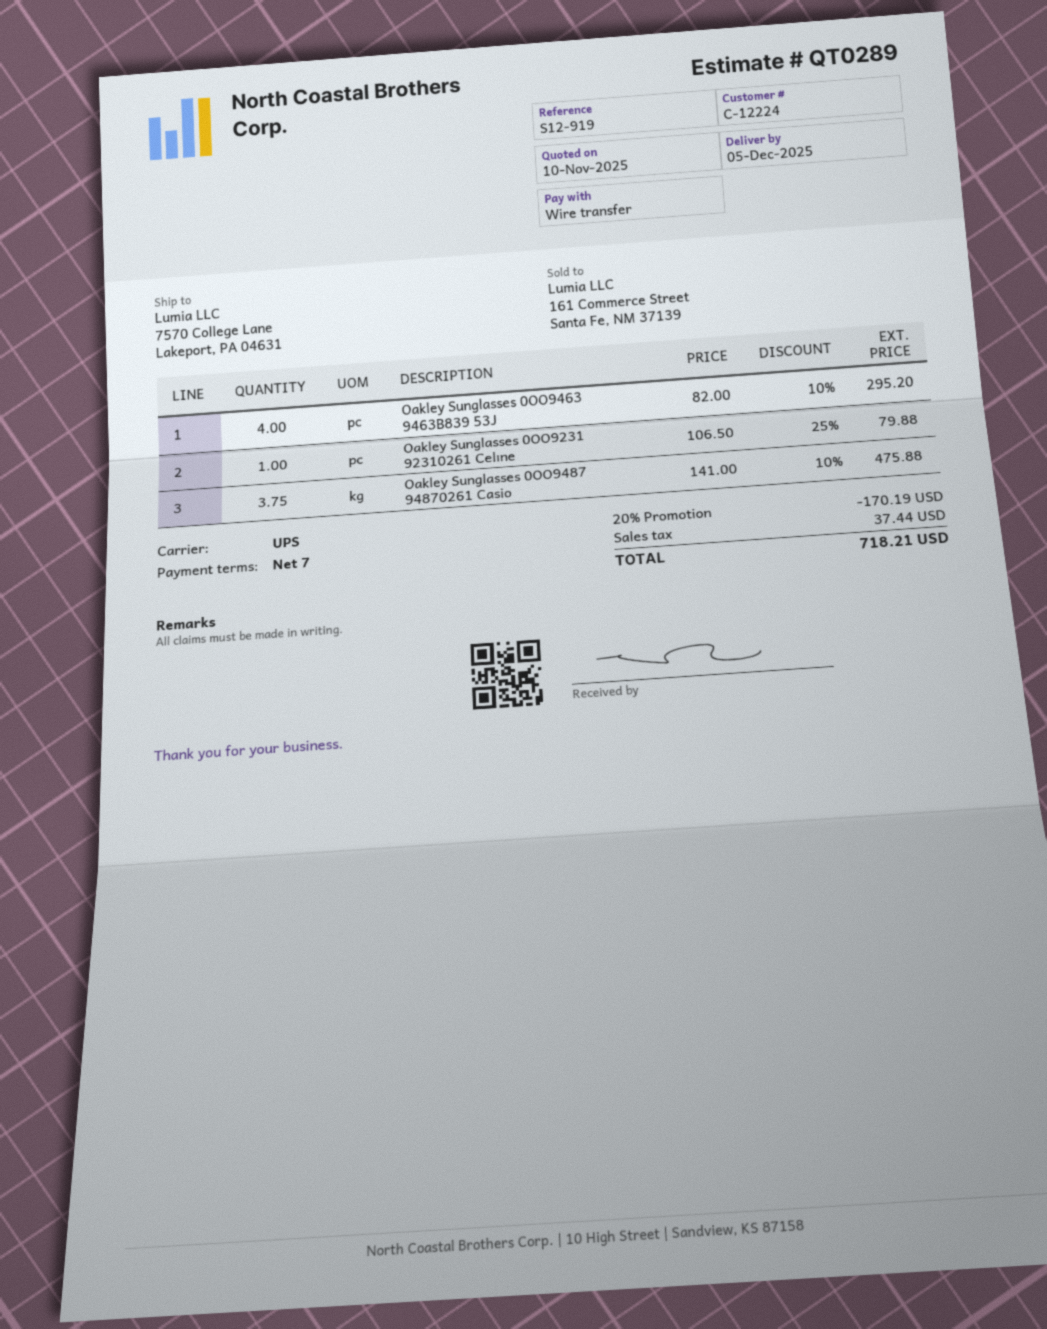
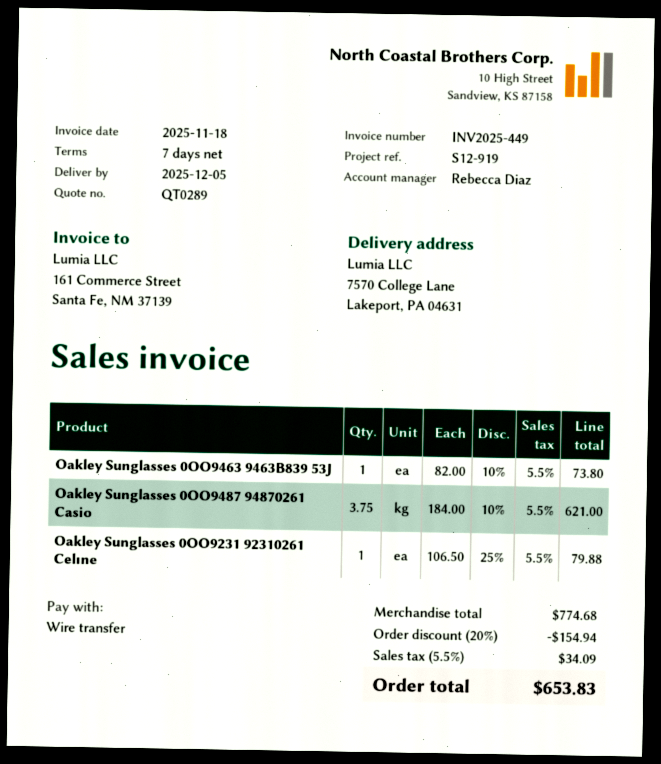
Oakley Sunglasses 0OO9463 9463B839 53J: 4 x 82.00 - 10% = 295.20 -> 1 x 82.00 - 10% = 73.80
Oakley Sunglasses 0OO9487 94870261 Casio: 3.75 x 141.00 - 10% = 475.88 -> 3.75 x 184.00 - 10% = 621.00
discount: 20% = 170.19 -> 20% = 154.94
tax: 37.44 -> 34.09
total: 718.21 -> 653.83

